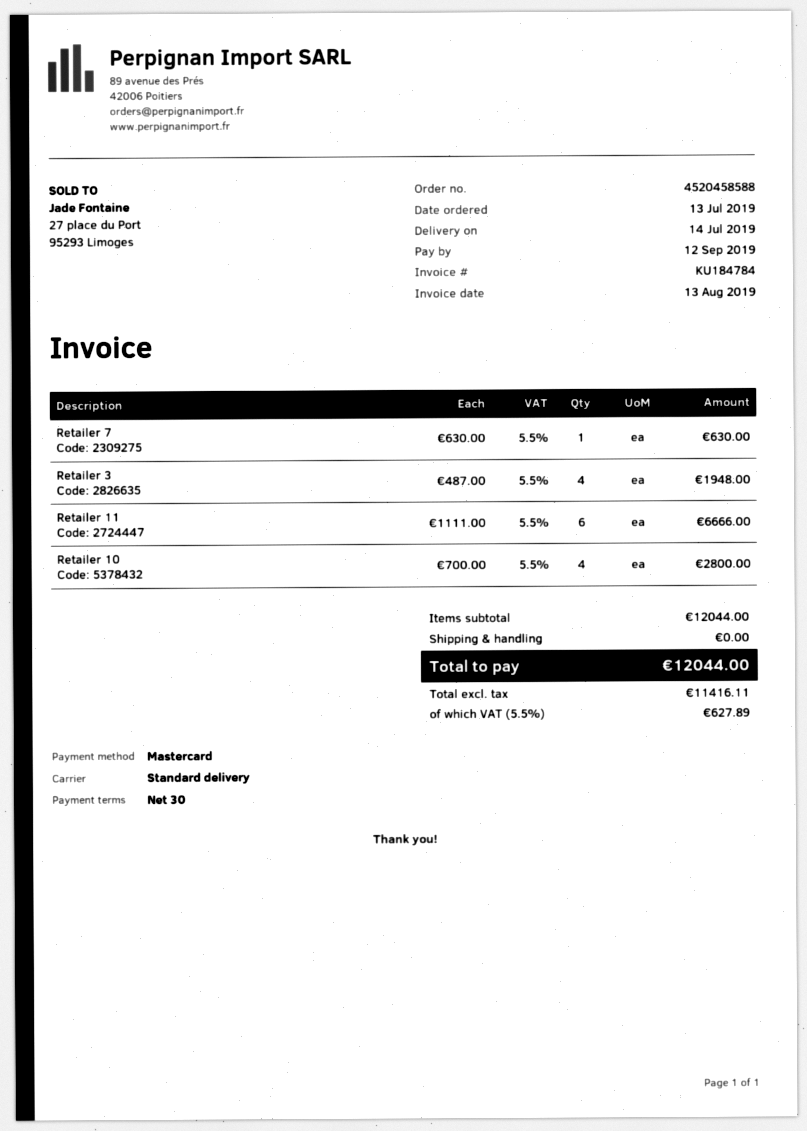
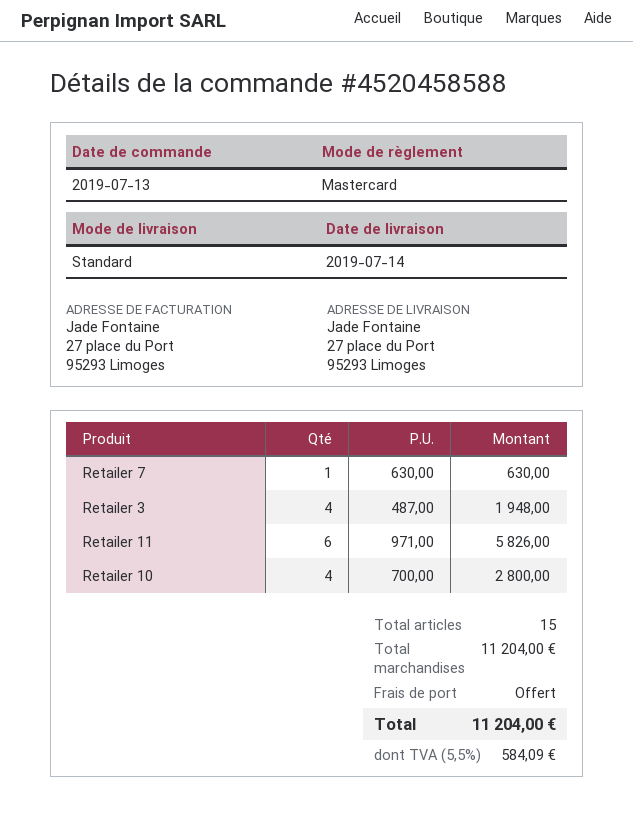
Retailer 11: 6 x 1111.00 = 6666.00 -> 6 x 971.00 = 5826.00
subtotal: 12044.00 -> 11204.00
tax: 5.5% = 627.89 -> 5.5% = 584.09
total: 12044.00 -> 11204.00

